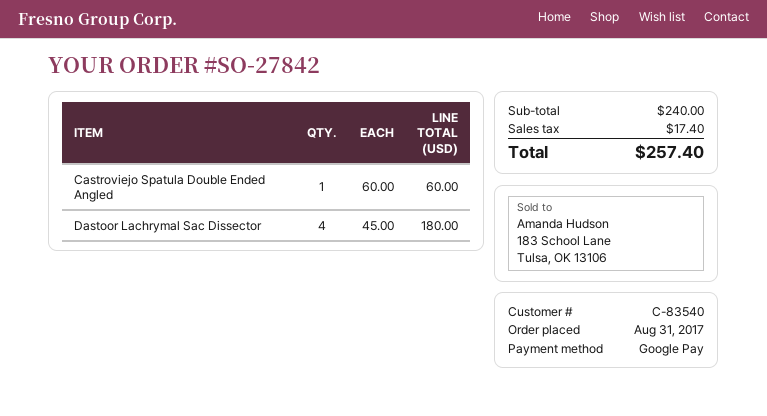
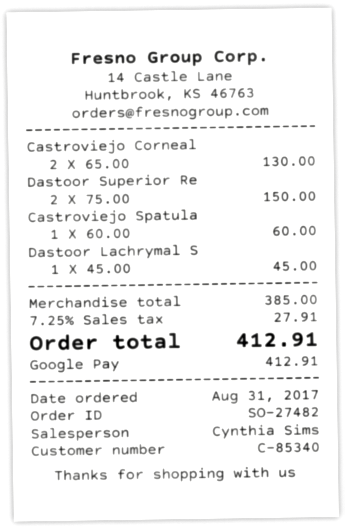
order number: SO-27842 -> SO-27482
customer number: C-83540 -> C-85340
Dastoor Lachrymal Sac Dissector: 4 x 45.00 = 180.00 -> 1 x 45.00 = 45.00
Castroviejo Corneal: none -> 2 x 65.00 = 130.00
Dastoor Superior Re: none -> 2 x 75.00 = 150.00
subtotal: 240.00 -> 385.00
tax: 17.40 -> 27.91
total: 257.40 -> 412.91

